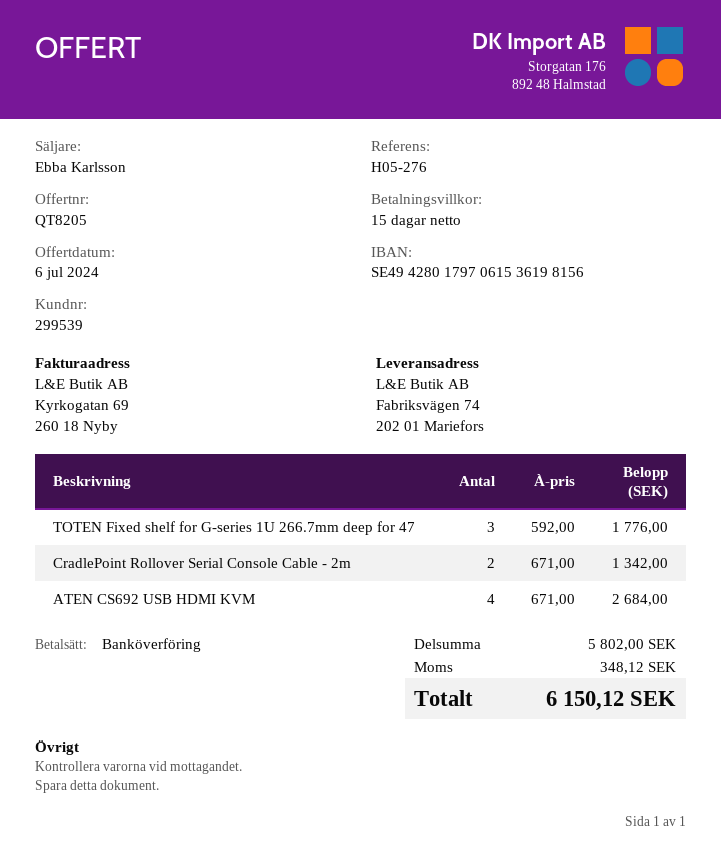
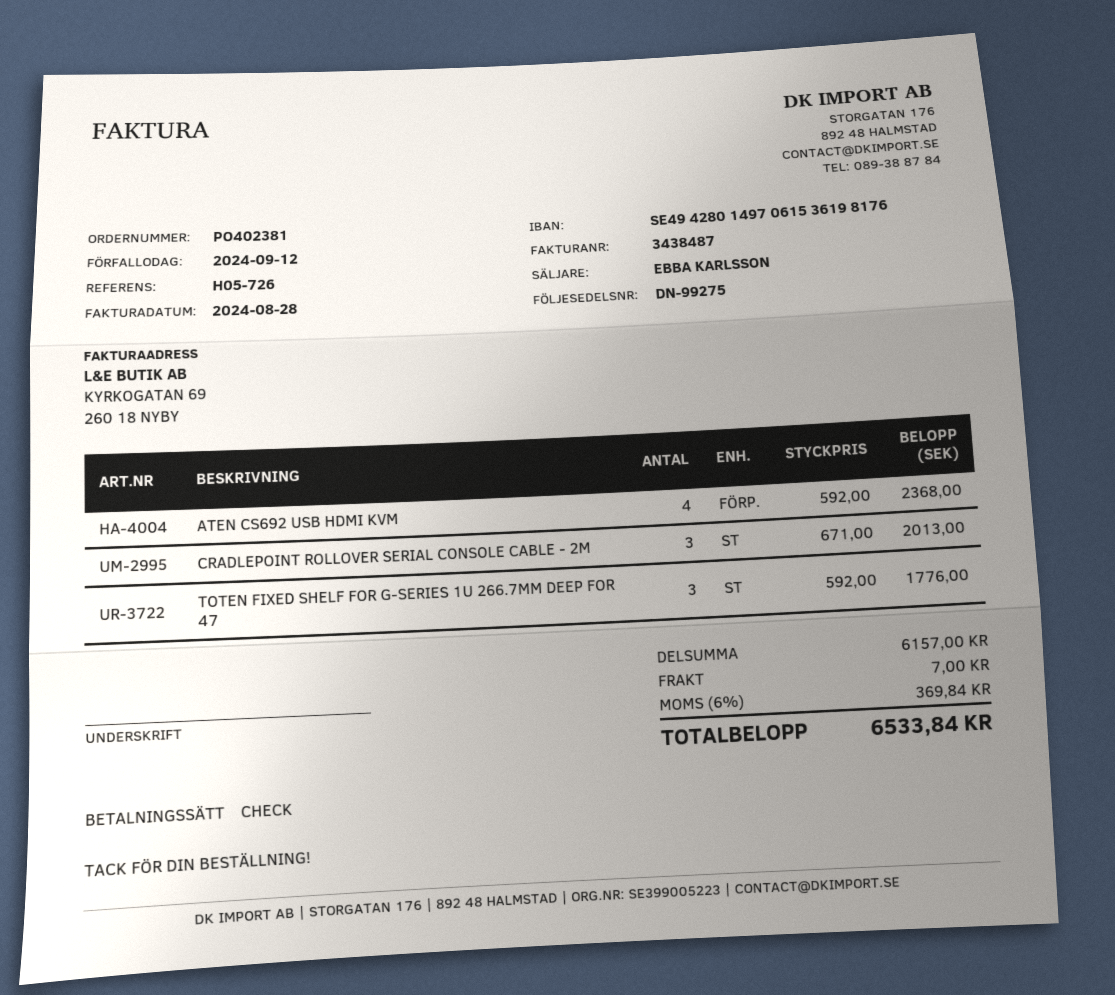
reference: H05-276 -> H05-726
payment method: bank transfer -> cheque
bank account: SE4942801797061536198156 -> SE4942801497061536198176
CradlePoint Rollover Serial Console Cable - 2m: 2 x 671.00 = 1342.00 -> 3 x 671.00 = 2013.00
ATEN CS692 USB HDMI KVM: 4 x 671.00 = 2684.00 -> 4 x 592.00 = 2368.00
subtotal: 5802.00 -> 6157.00
shipping: none -> 7.00
tax: 348.12 -> 369.84
total: 6150.12 -> 6533.84

